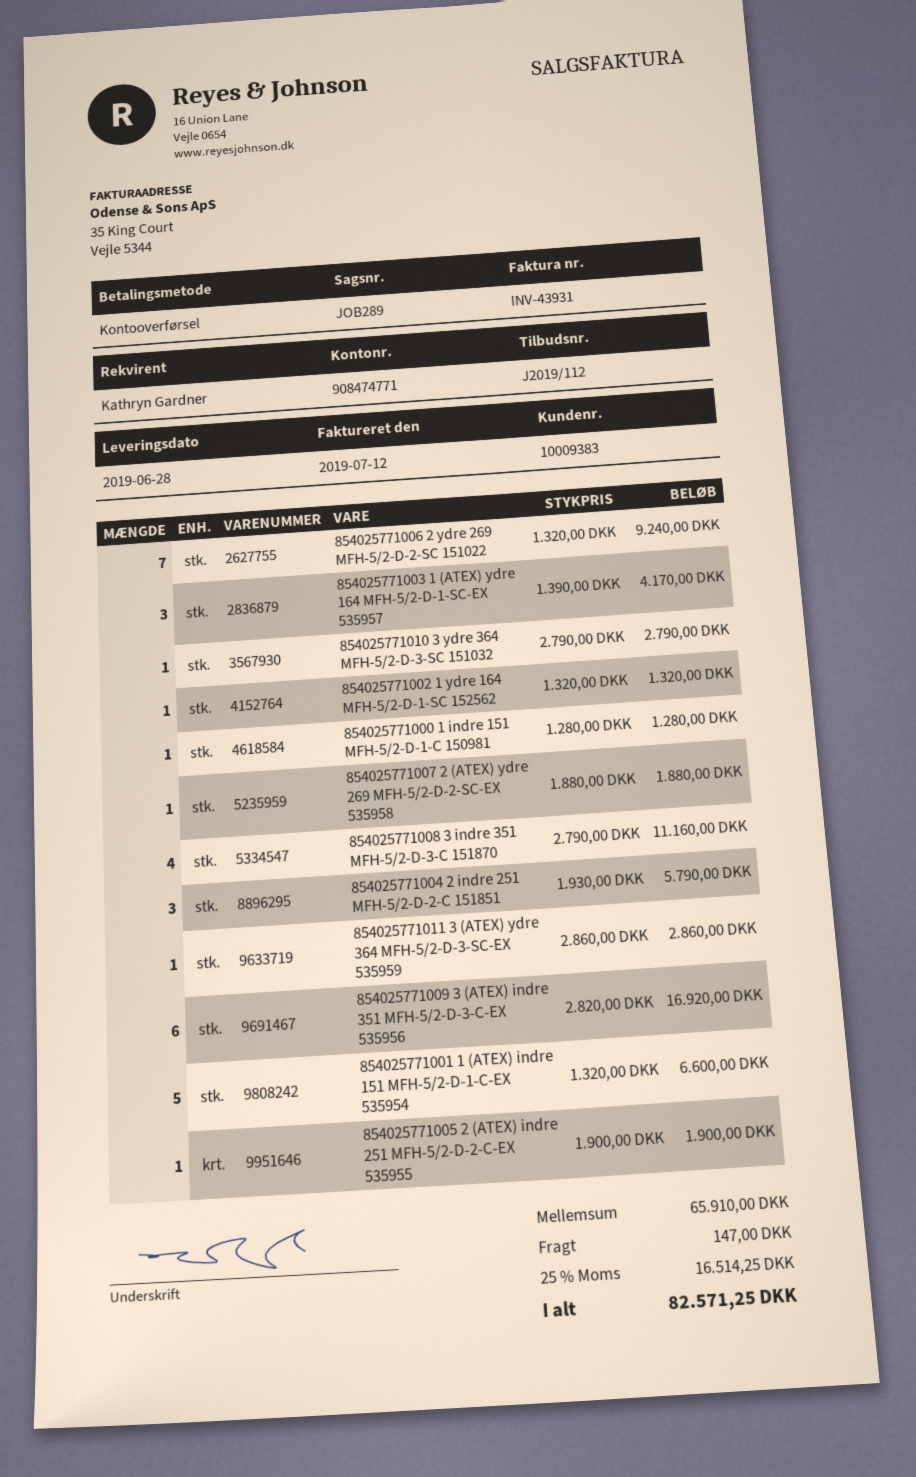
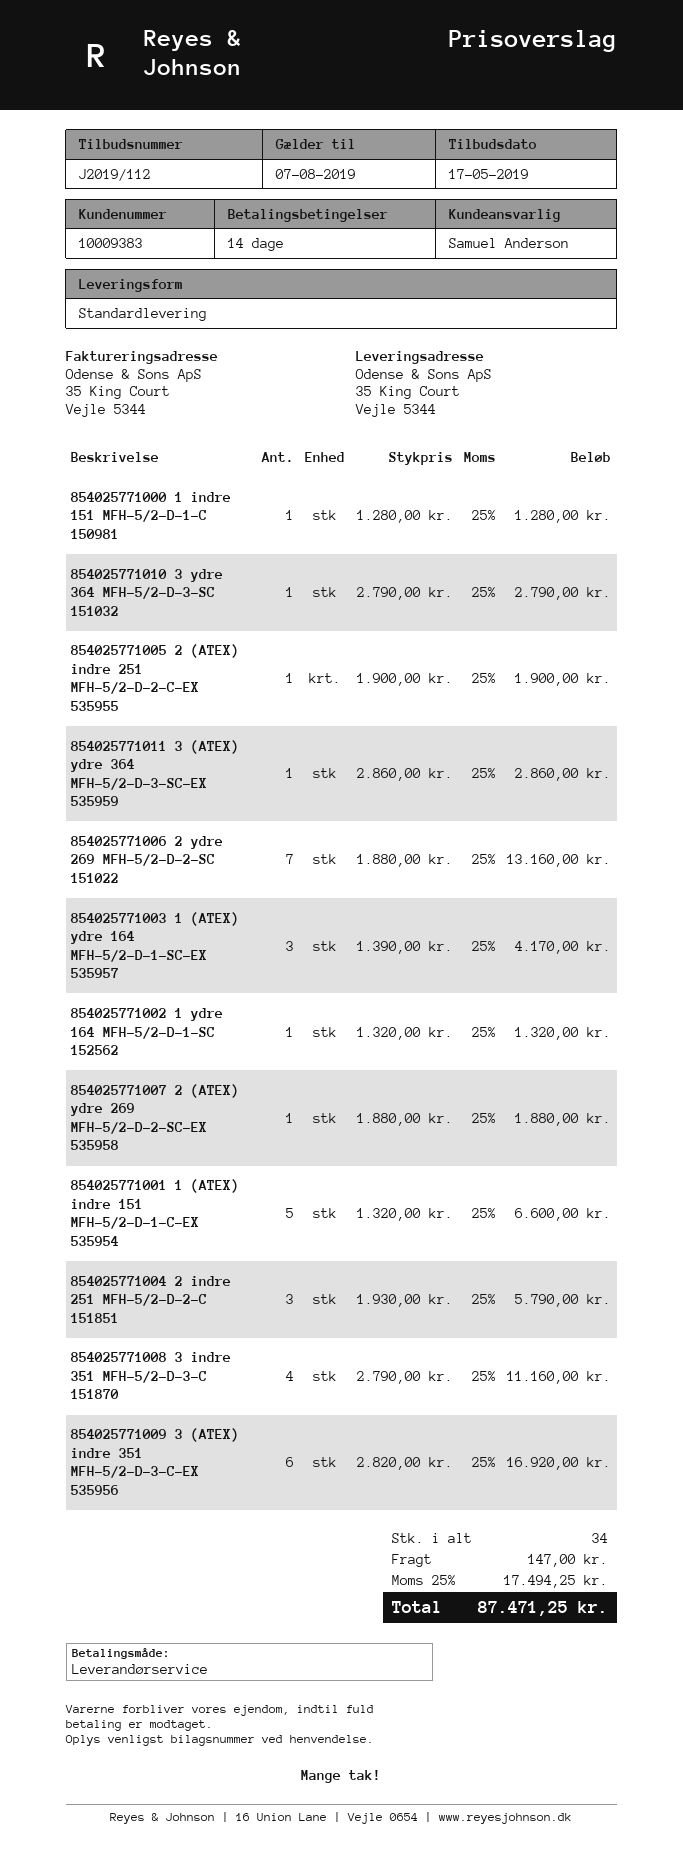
payment method: bank transfer -> direct debit
854025771006 2 ydre 269 MFH-5/2-D-2-SC 151022: 7 x 1320.00 = 9240.00 -> 7 x 1880.00 = 13160.00
tax: 25% = 16514.25 -> 25% = 17494.25
total: 82571.25 -> 87471.25

